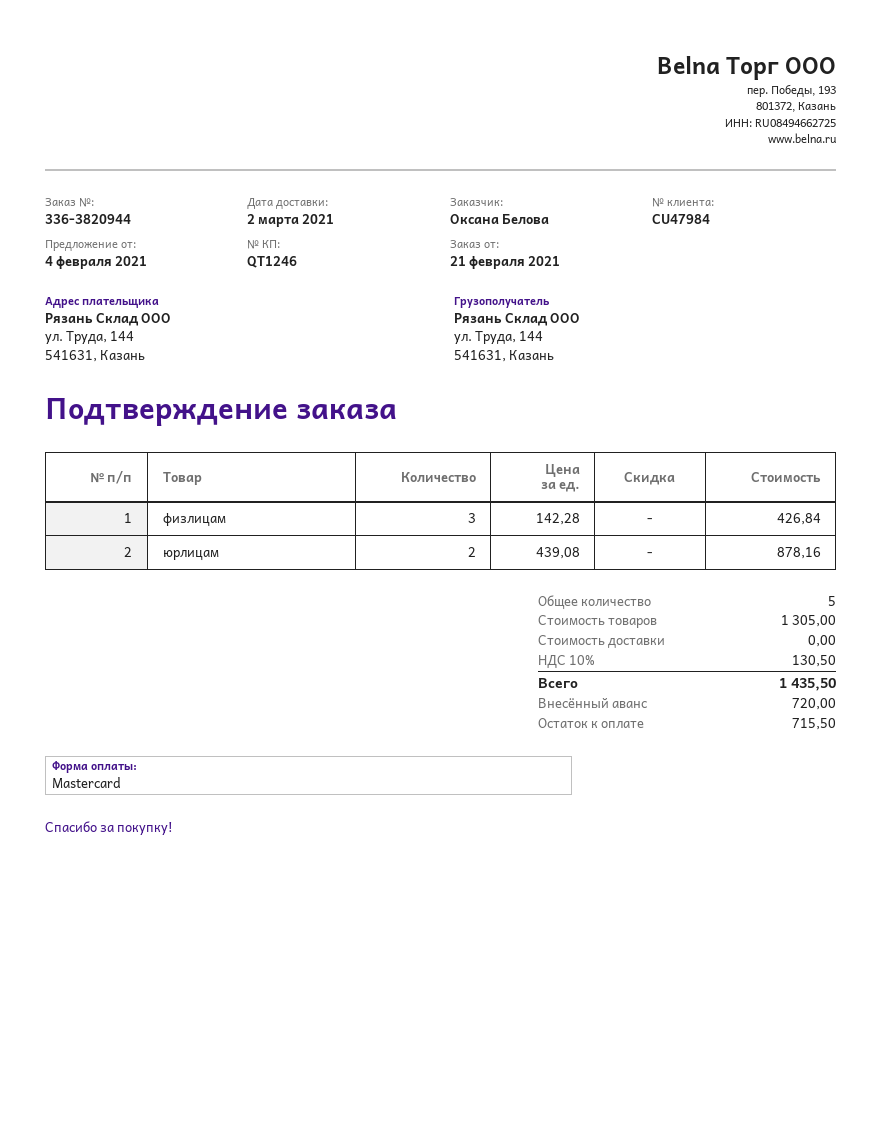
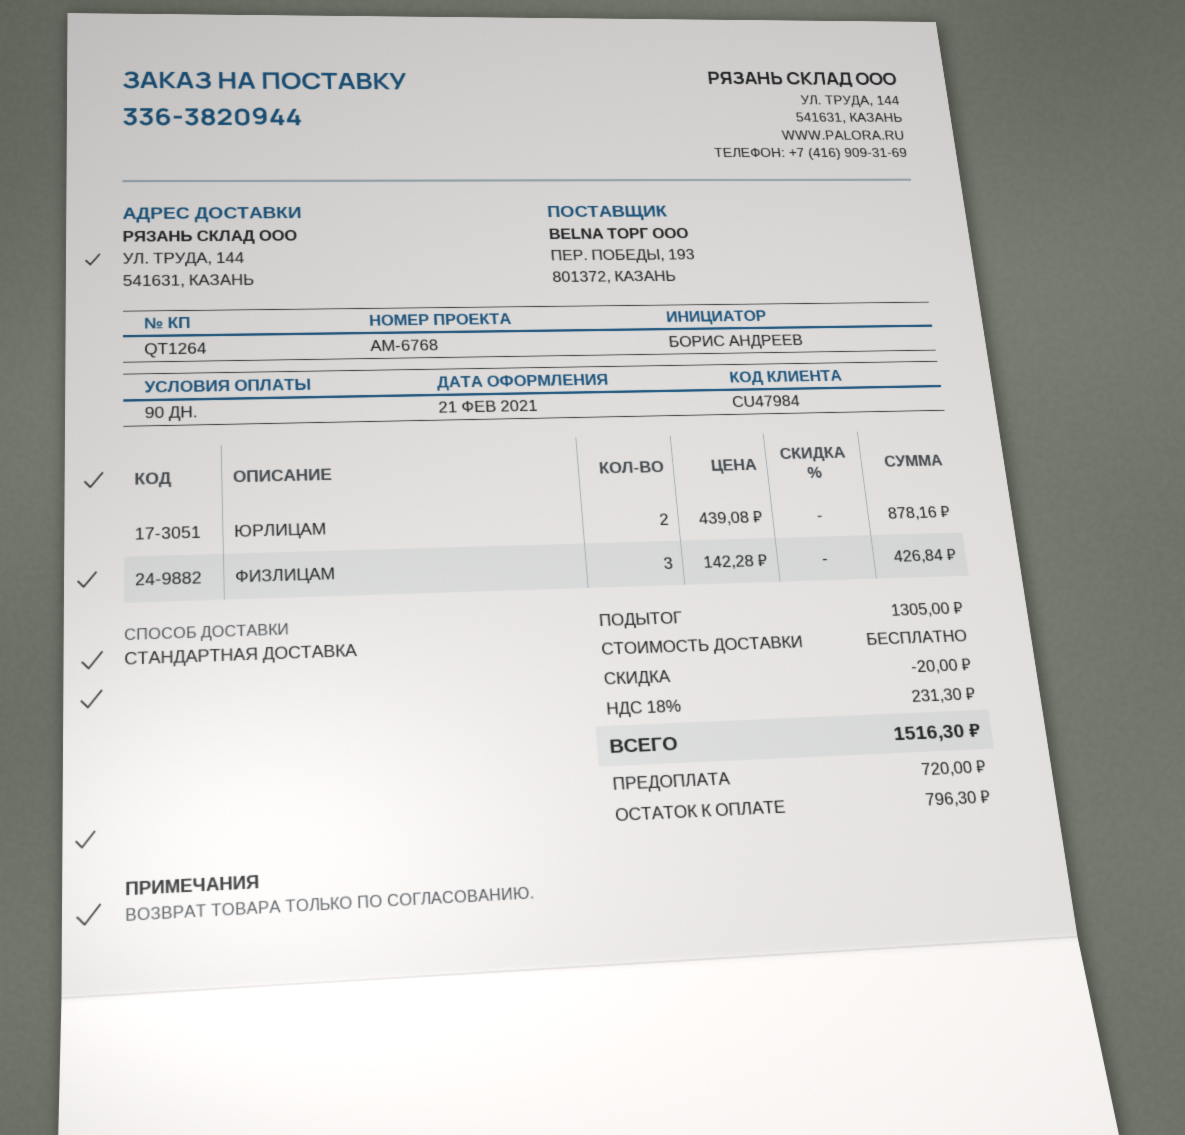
quote number: QT1246 -> QT1264
ordered by: Оксана Белова -> БОРИС АНДРЕЕВ
discount: none -> 20.00
tax: 10% = 130.50 -> 18% = 231.30
total: 1435.50 -> 1516.30
balance: 715.50 -> 796.30

